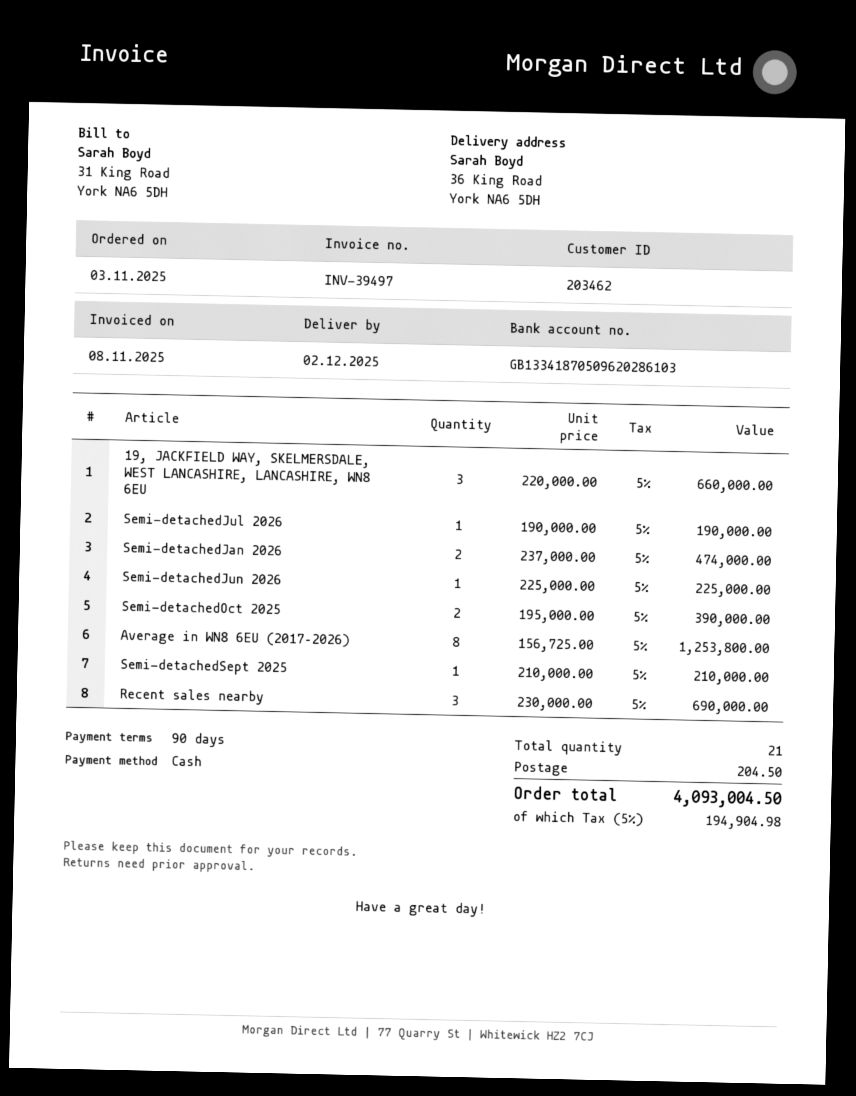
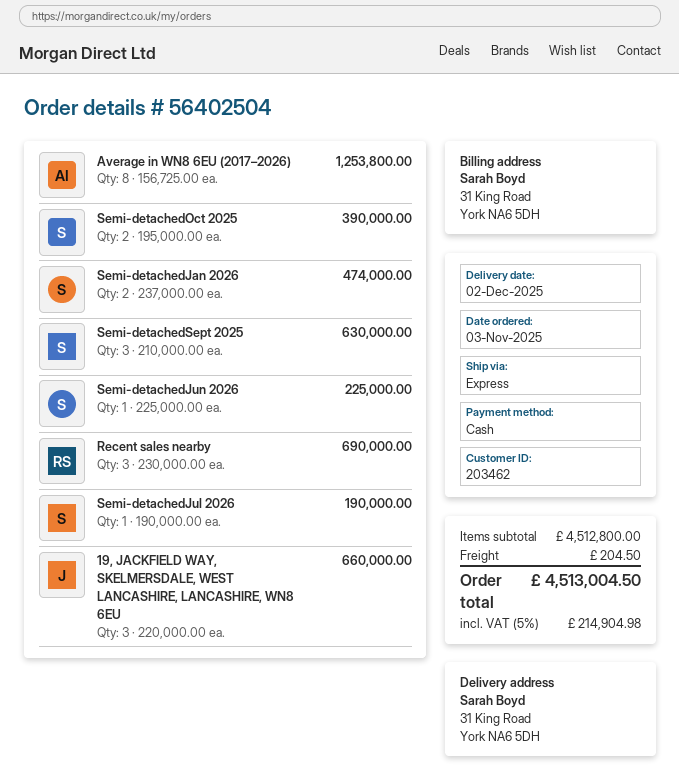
ship to: 36 King Road, York NA6 5DH -> 31 King Road, York NA6 5DH
Semi-detachedSept 2025: 1 x 210000.00 = 210000.00 -> 3 x 210000.00 = 630000.00
tax: 5% = 194904.98 -> 5% = 214904.98
total: 4093004.50 -> 4513004.50

